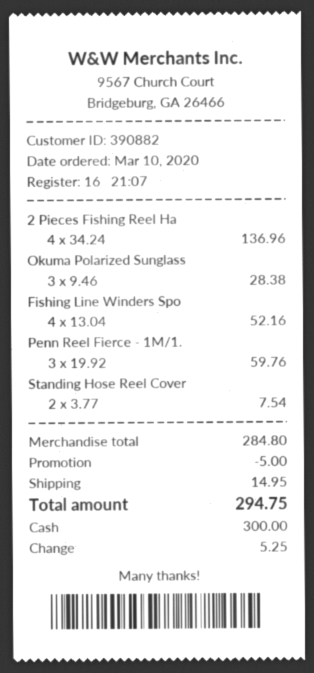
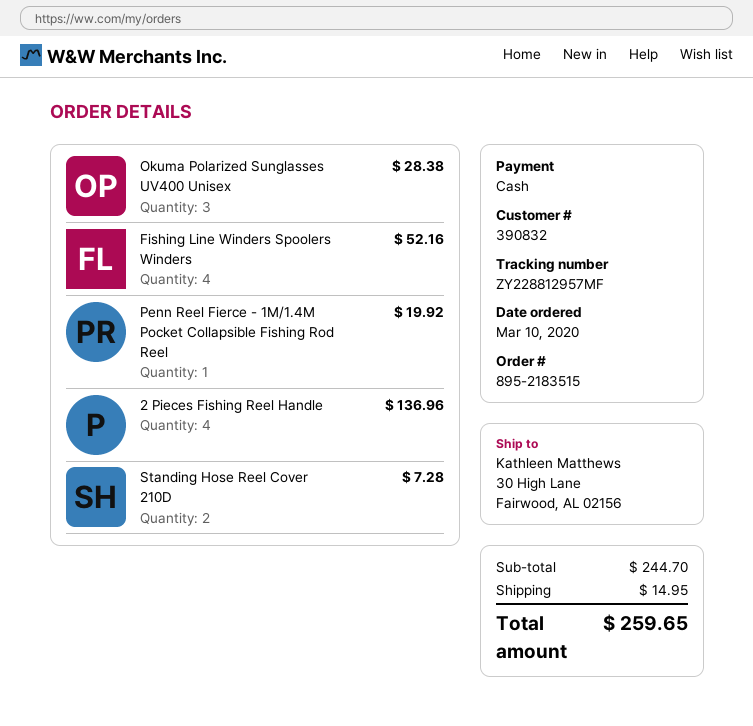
customer number: 390882 -> 390832
Penn Reel Fierce - 1M/1.: 3 for 59.76 -> 1 for 19.92
Standing Hose Reel Cover: 2 for 7.54 -> 2 for 7.28
subtotal: 284.80 -> 244.70
discount: 5.00 -> none
total: 294.75 -> 259.65

